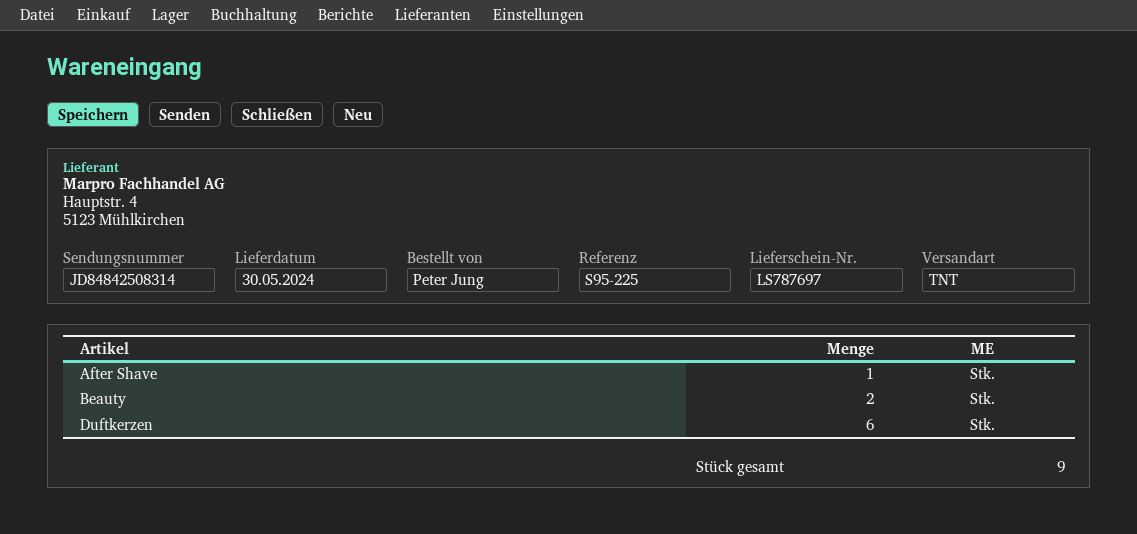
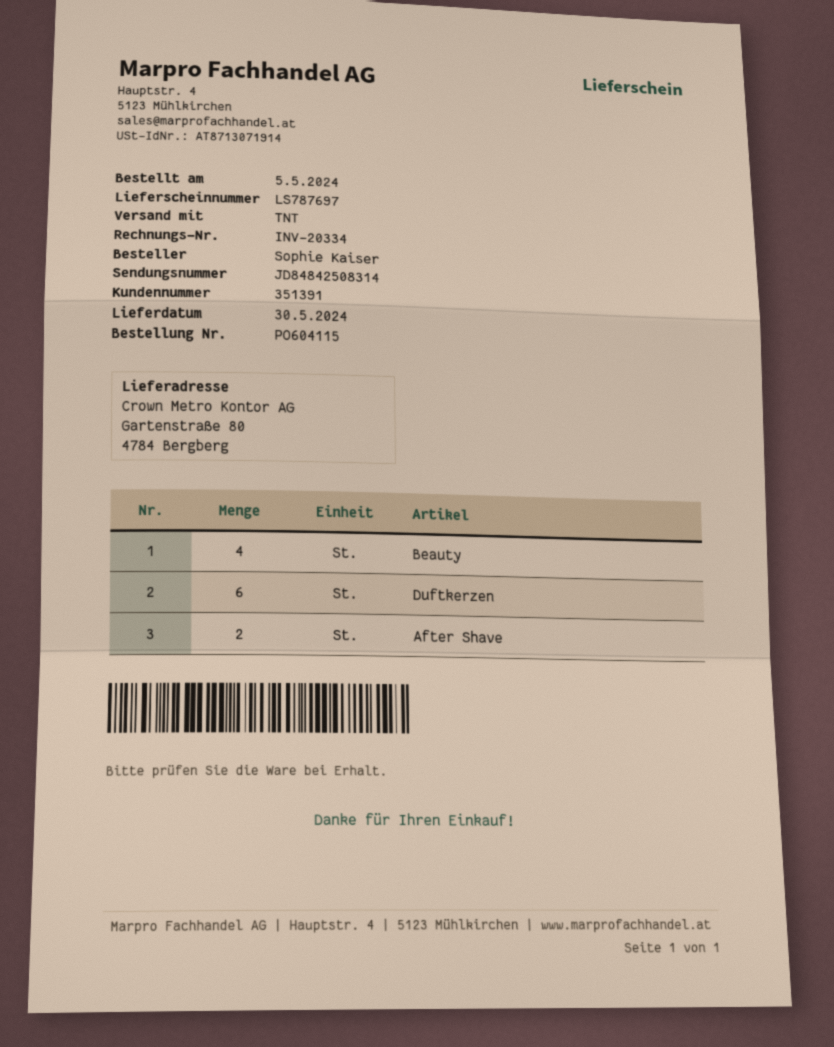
ordered by: Peter Jung -> Sophie Kaiser
After Shave: 1 -> 2
Beauty: 2 -> 4

